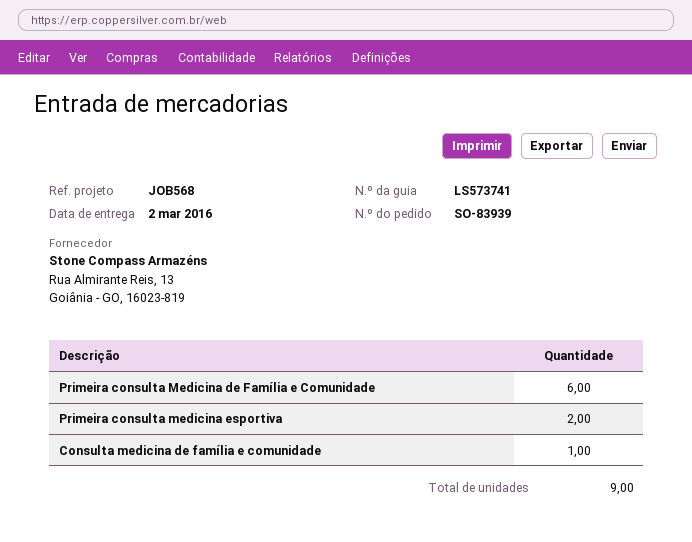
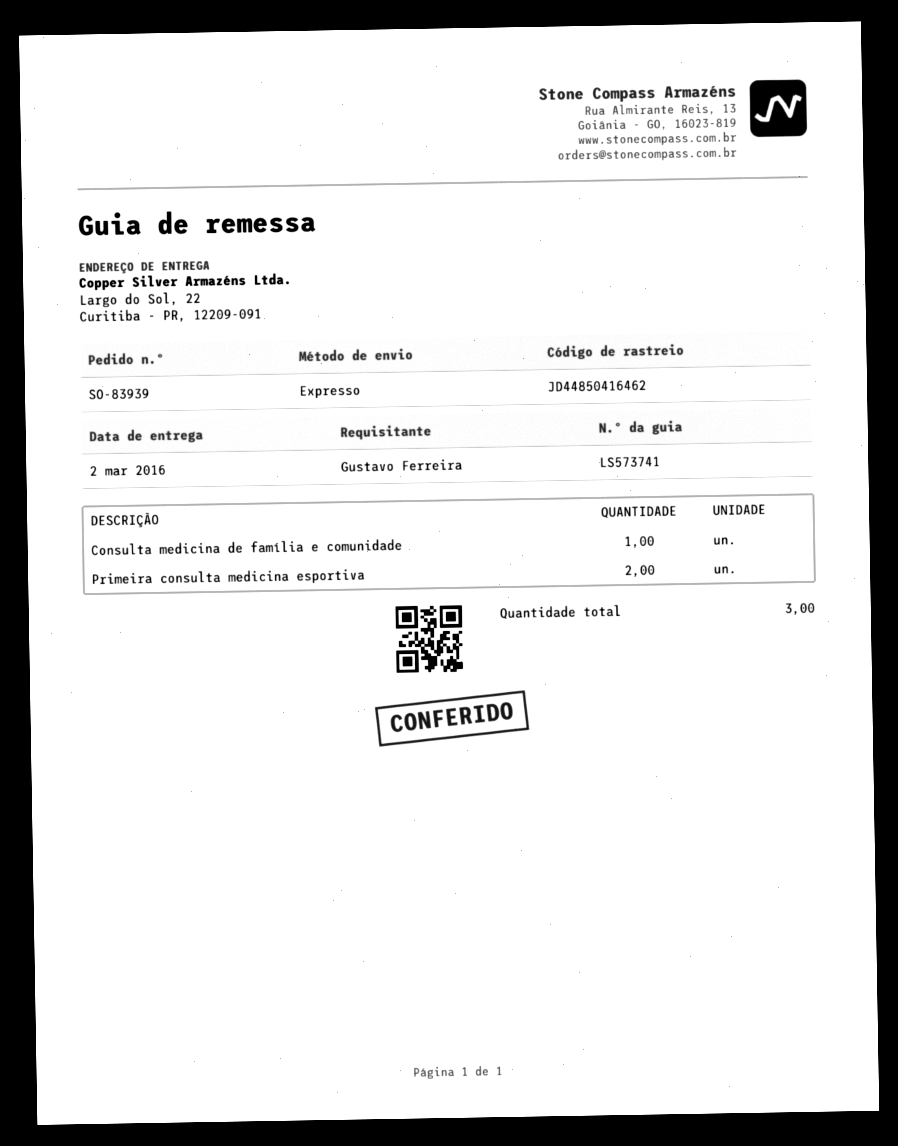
Primeira consulta Medicina de Família e Comunidade: 6 -> none
total quantity: 9 -> 3

